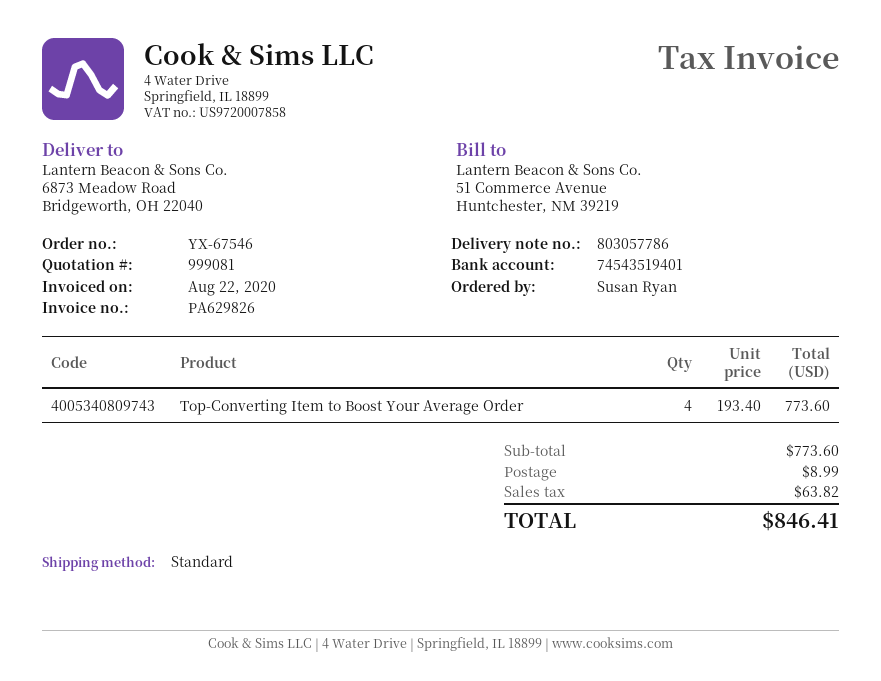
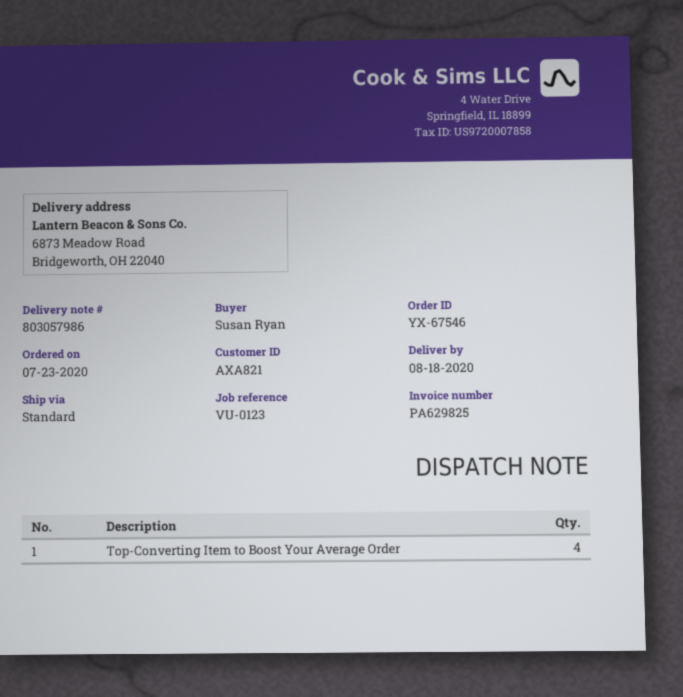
delivery note number: 803057786 -> 803057986
invoice number: PA629826 -> PA629825

